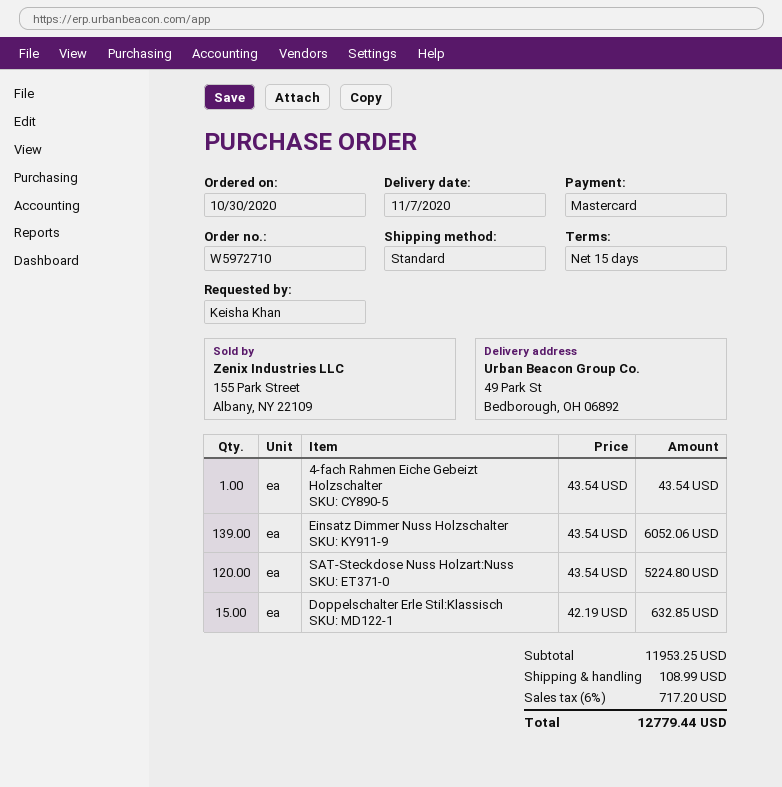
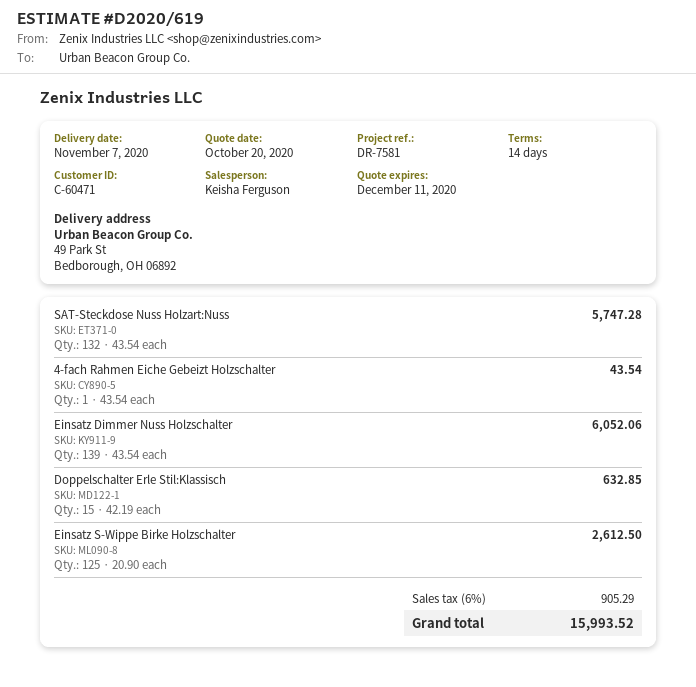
payment terms: 15 days -> 14 days
SAT-Steckdose Nuss Holzart:Nuss: 120 x 43.54 = 5224.80 -> 132 x 43.54 = 5747.28
Einsatz S-Wippe Birke Holzschalter: none -> 125 x 20.90 = 2612.50
shipping: 108.99 -> none
tax: 6% = 717.20 -> 6% = 905.29
total: 12779.44 -> 15993.52

